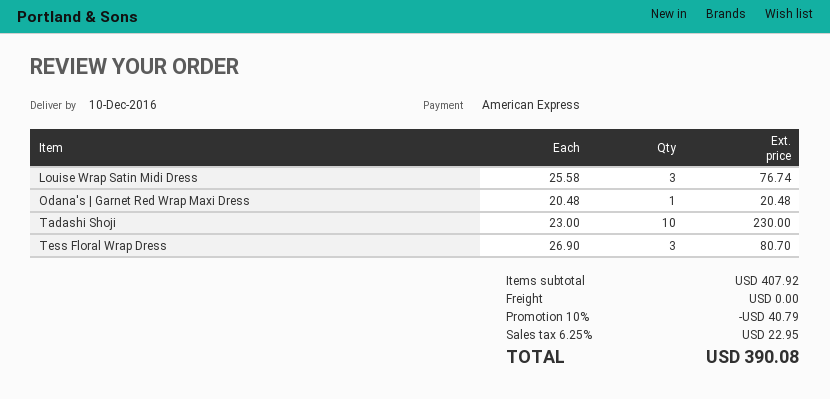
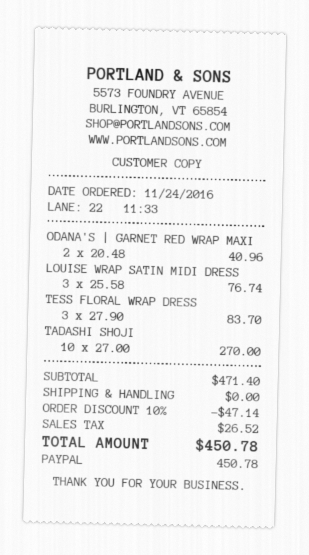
payment method: American Express -> PayPal
Odana's | Garnet Red Wrap Maxi Dress: 1 x 20.48 = 20.48 -> 2 x 20.48 = 40.96
Tadashi Shoji: 10 x 23.00 = 230.00 -> 10 x 27.00 = 270.00
Tess Floral Wrap Dress: 3 x 26.90 = 80.70 -> 3 x 27.90 = 83.70
subtotal: 407.92 -> 471.40
discount: 10% = 40.79 -> 10% = 47.14
tax: 22.95 -> 26.52
total: 390.08 -> 450.78

